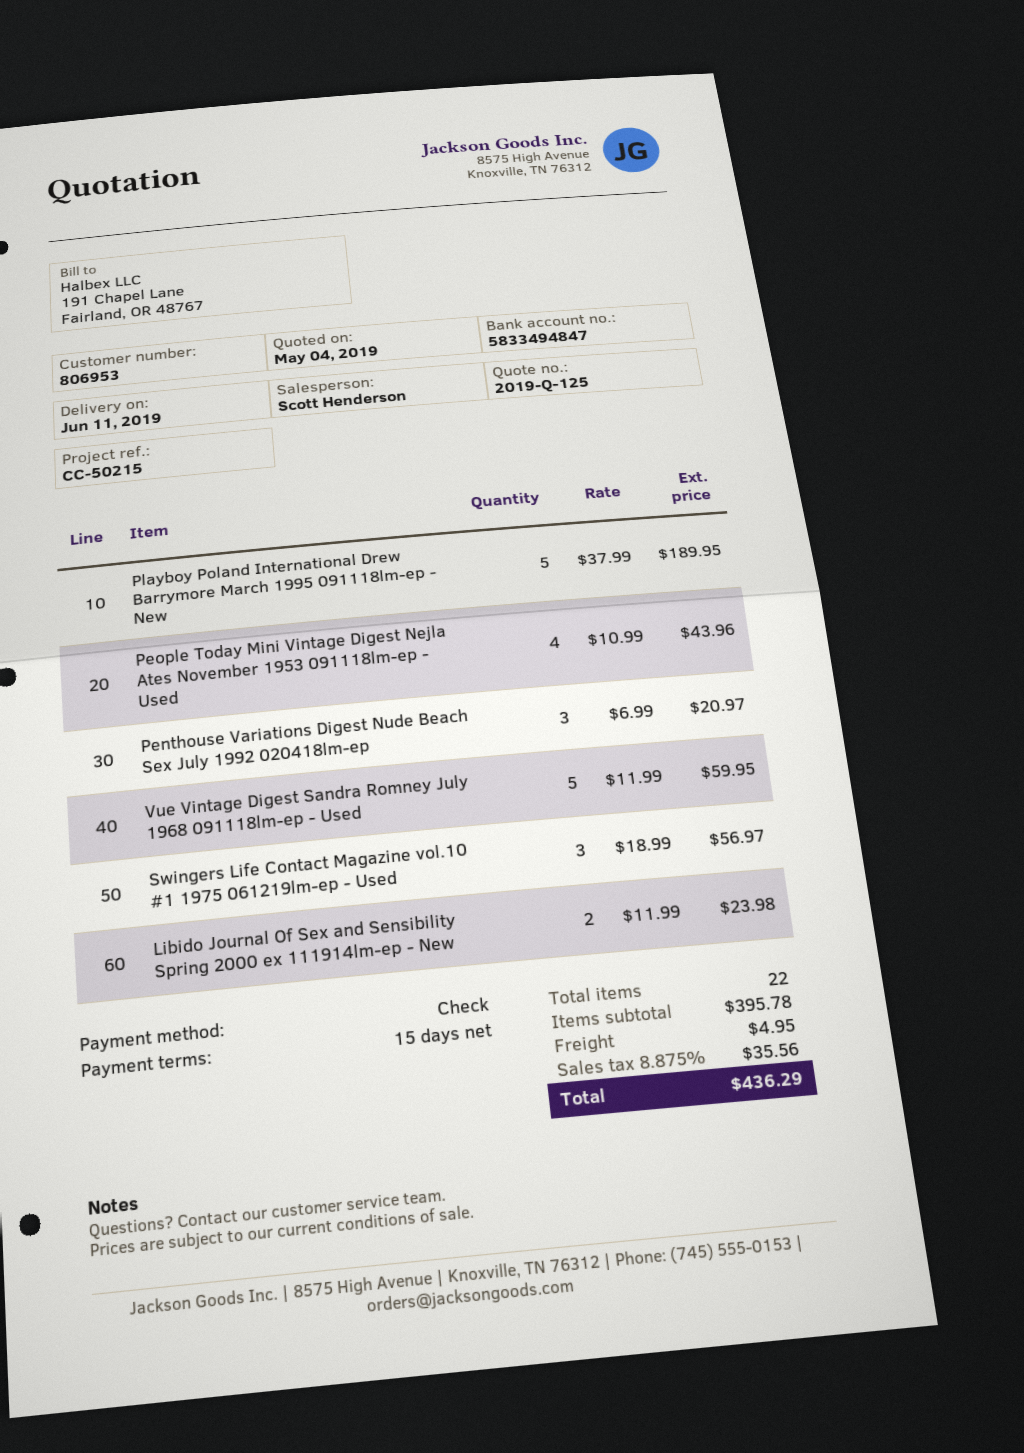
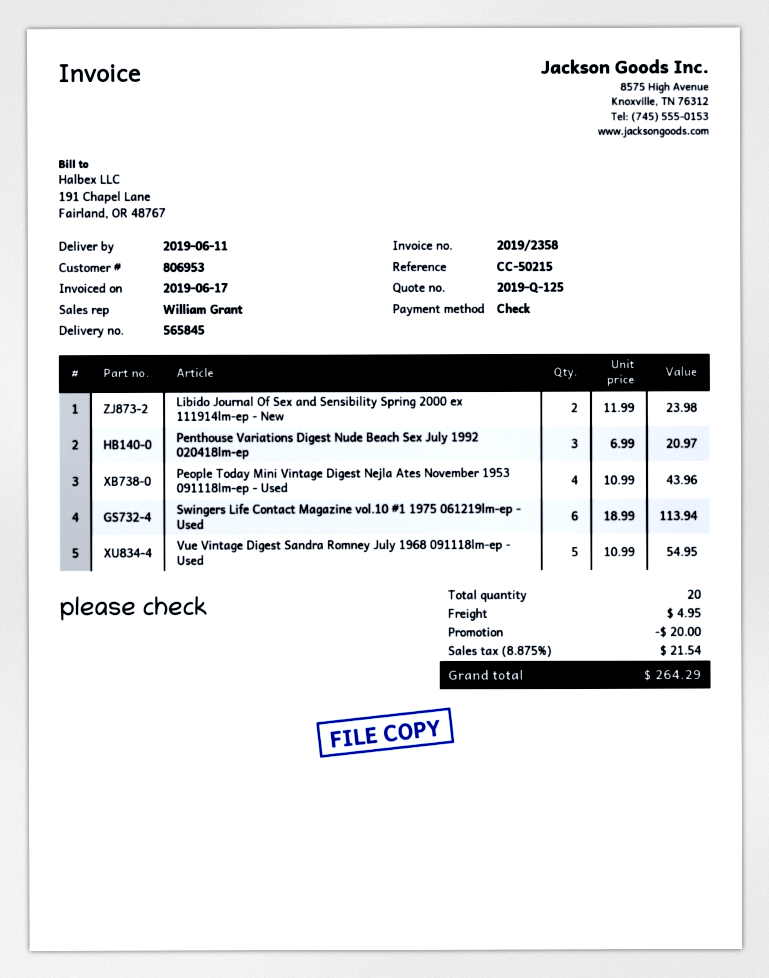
sales rep: Scott Henderson -> William Grant
Playboy Poland International Drew Barrymore March 1995 091118lm-ep - New: 5 x 37.99 = 189.95 -> none
Vue Vintage Digest Sandra Romney July 1968 091118lm-ep - Used: 5 x 11.99 = 59.95 -> 5 x 10.99 = 54.95
Swingers Life Contact Magazine vol.10 #1 1975 061219lm-ep - Used: 3 x 18.99 = 56.97 -> 6 x 18.99 = 113.94
total quantity: 22 -> 20
discount: none -> 20.00
tax: 8.875% = 35.56 -> 8.875% = 21.54
total: 436.29 -> 264.29

